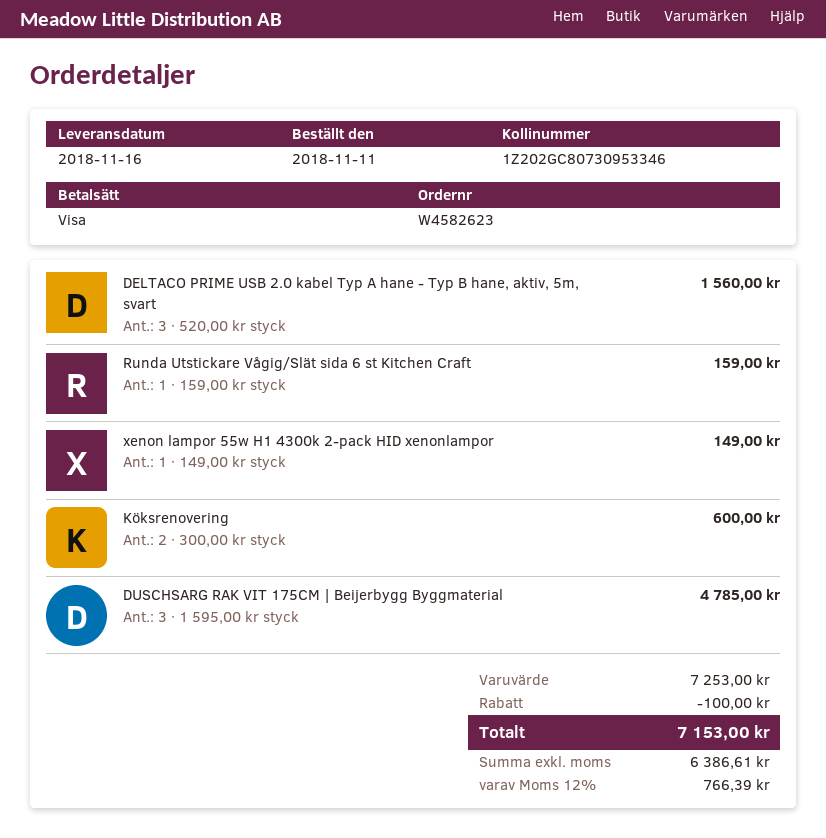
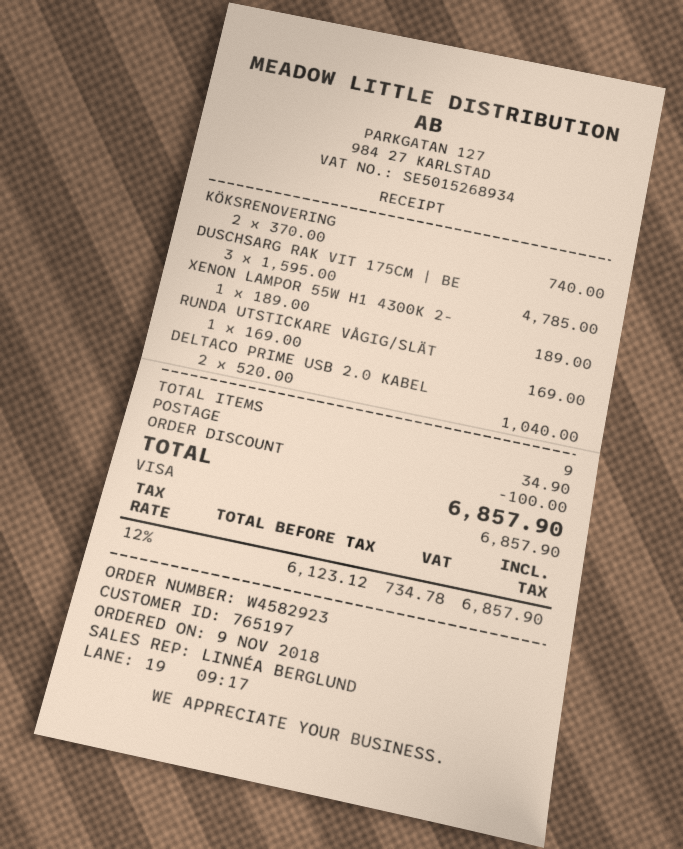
order number: W4582623 -> W4582923
order date: 2018-11-11 -> 2018-11-09
DELTACO PRIME USB 2.0 kabel Typ A hane - Typ B hane, aktiv, 5m, svart: 3 x 520.00 = 1560.00 -> 2 x 520.00 = 1040.00
Runda Utstickare Vågig/Slät sida 6 st Kitchen Craft: 1 x 159.00 = 159.00 -> 1 x 169.00 = 169.00
xenon lampor 55w H1 4300k 2-pack HID xenonlampor: 1 x 149.00 = 149.00 -> 1 x 189.00 = 189.00
Köksrenovering: 2 x 300.00 = 600.00 -> 2 x 370.00 = 740.00
shipping: none -> 34.90
net: 6386.61 -> 6123.12
tax: 12% = 766.39 -> 12% = 734.78
total: 7153.00 -> 6857.90

